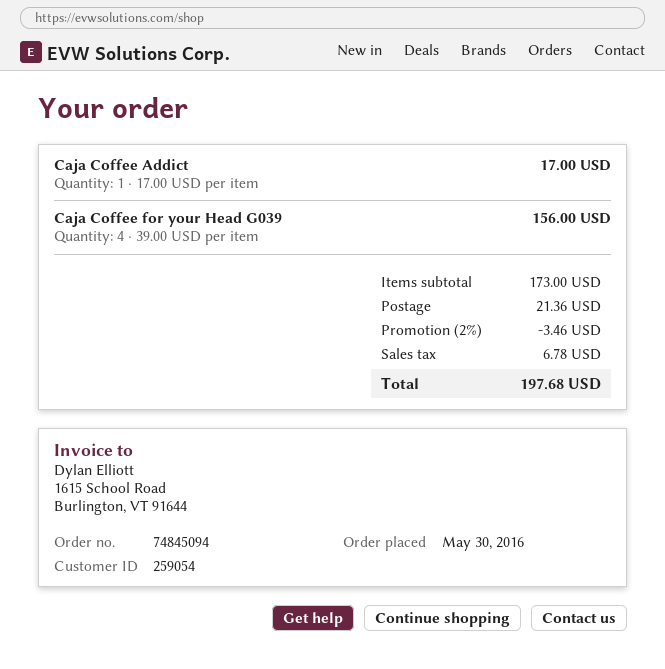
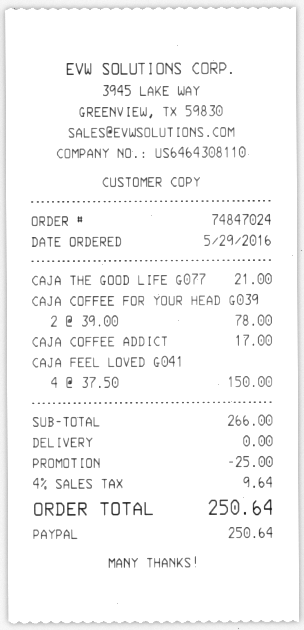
order number: 74845094 -> 74847024
order date: 2016-05-30 -> 2016-05-29
Caja Coffee for your Head G039: 4 x 39.00 = 156.00 -> 2 x 39.00 = 78.00
CAJA THE GOOD LIFE G077: none -> 1 x 21.00 = 21.00
CAJA FEEL LOVED G041: none -> 4 x 37.50 = 150.00
subtotal: 173.00 -> 266.00
discount: 3.46 -> 25.00
shipping: 21.36 -> 0.00
tax: 6.78 -> 9.64
total: 197.68 -> 250.64

